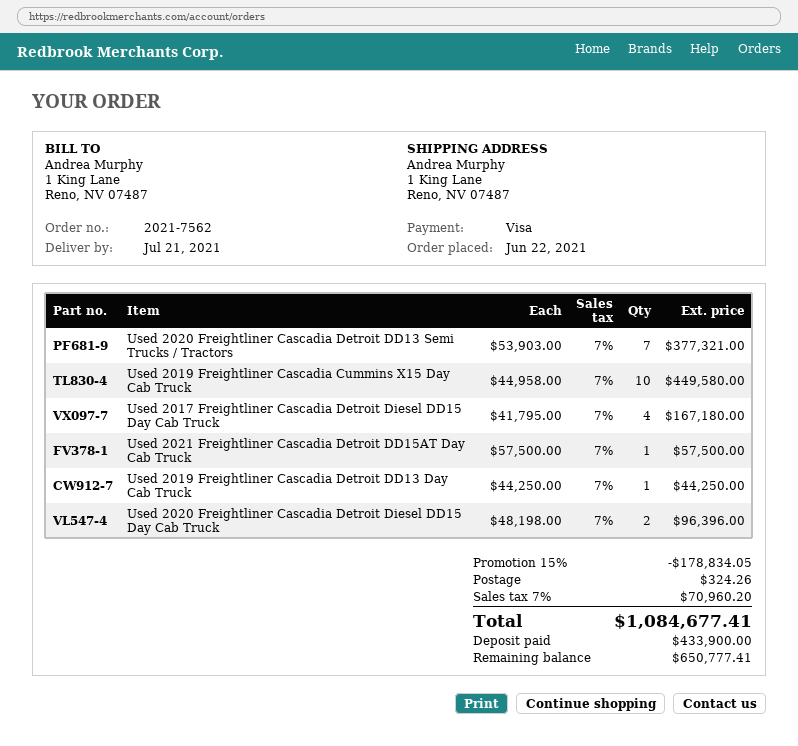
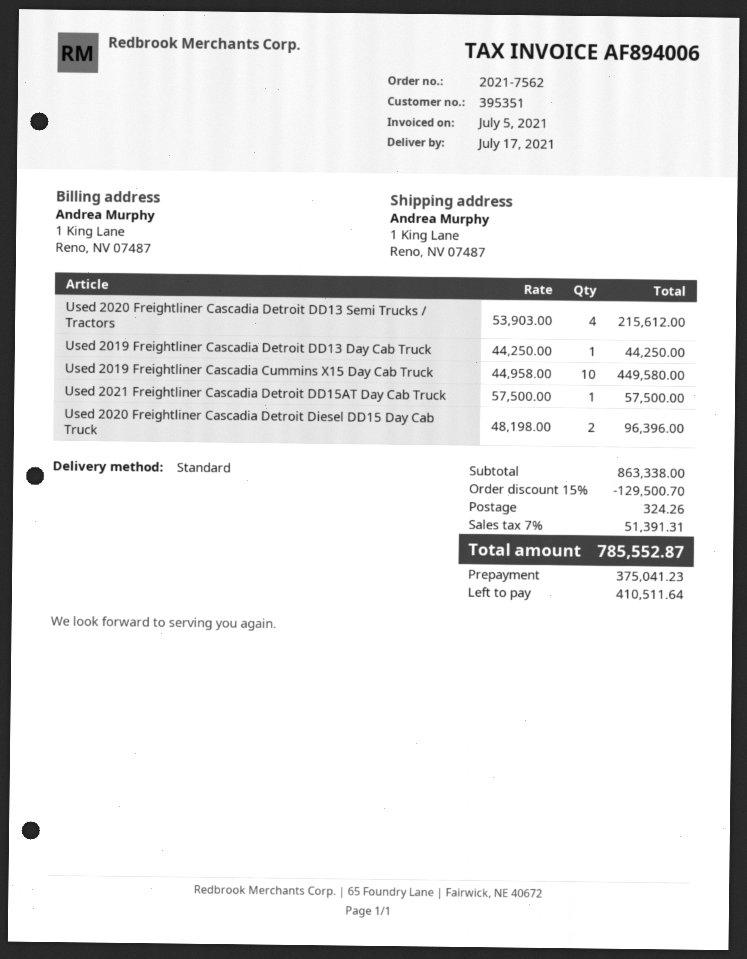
delivery date: 2021-07-21 -> 2021-07-17
Used 2020 Freightliner Cascadia Detroit DD13 Semi Trucks / Tractors: 7 x 53903.00 = 377321.00 -> 4 x 53903.00 = 215612.00
Used 2017 Freightliner Cascadia Detroit Diesel DD15 Day Cab Truck: 4 x 41795.00 = 167180.00 -> none
discount: 15% = 178834.05 -> 15% = 129500.70
tax: 7% = 70960.20 -> 7% = 51391.31
total: 1084677.41 -> 785552.87
deposit: 433900.00 -> 375041.23
balance: 650777.41 -> 410511.64

